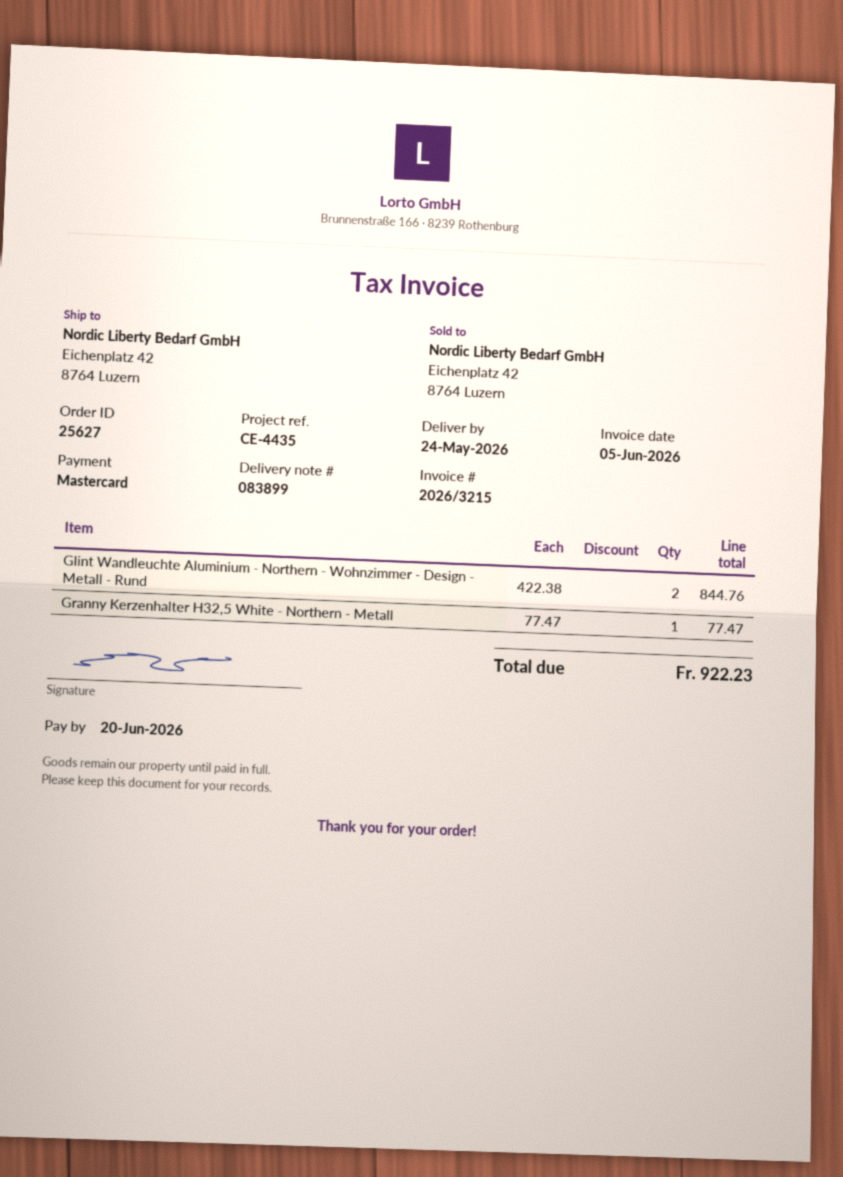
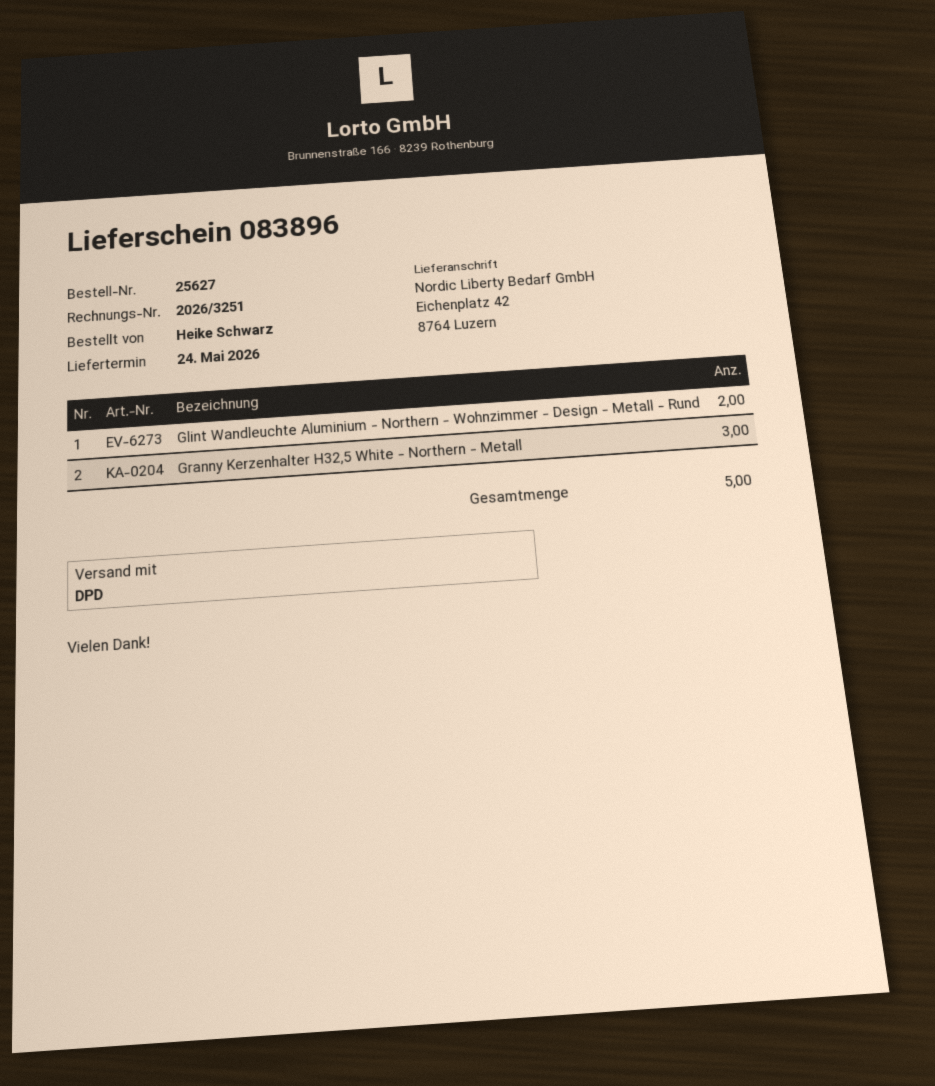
delivery note number: 083899 -> 083896
invoice number: 2026/3215 -> 2026/3251
Granny Kerzenhalter H32,5 White - Northern - Metall: 1 -> 3

